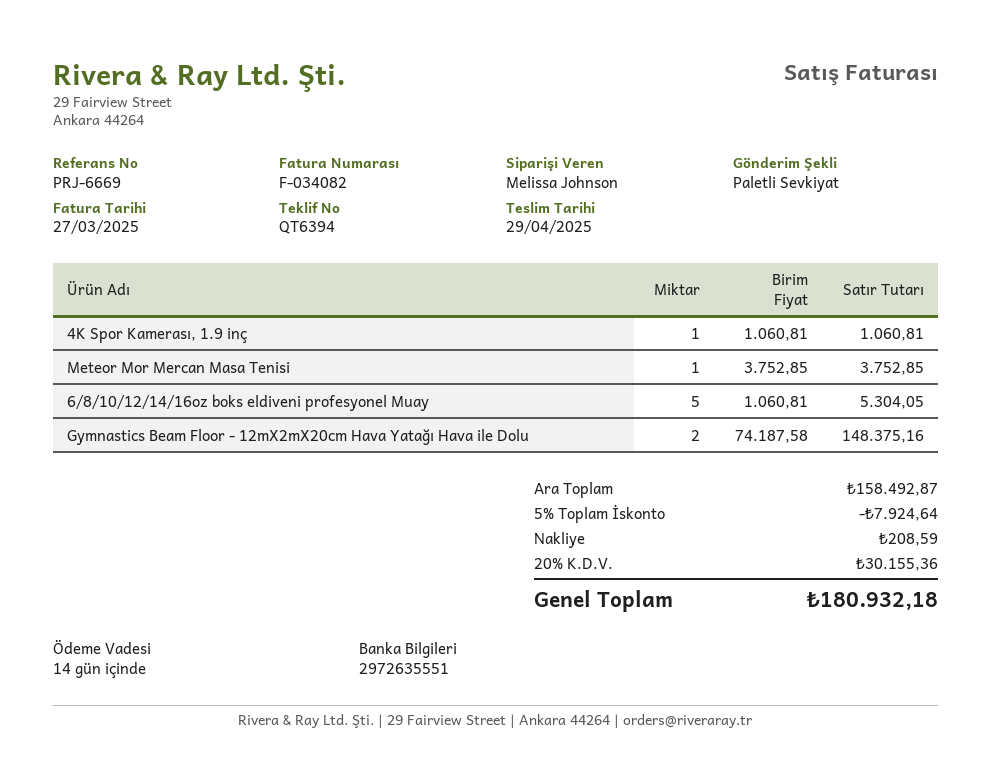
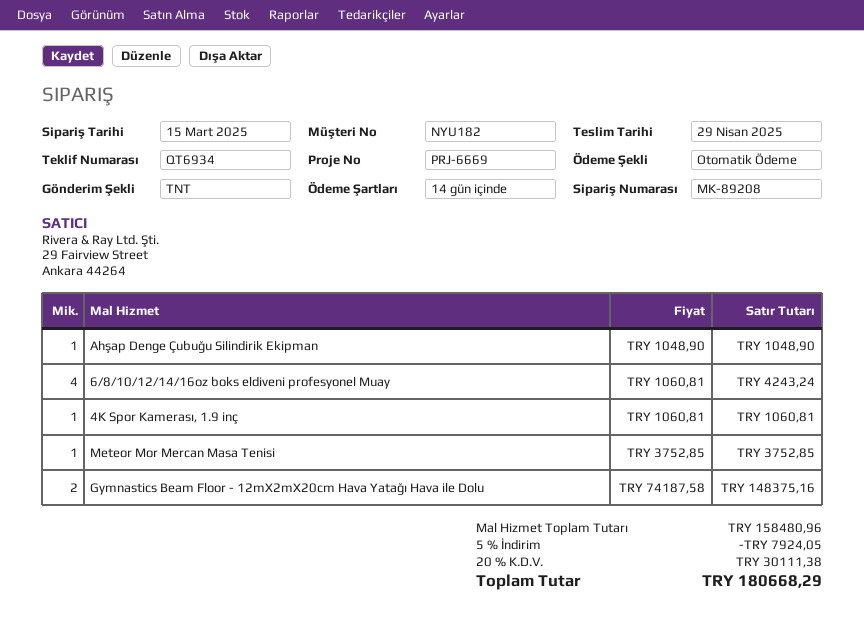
quote number: QT6394 -> QT6934
shipping method: pallet freight -> TNT
6/8/10/12/14/16oz boks eldiveni profesyonel Muay: 5 x 1060.81 = 5304.05 -> 4 x 1060.81 = 4243.24
Ahşap Denge Çubuğu Silindirik Ekipman: none -> 1 x 1048.90 = 1048.90
subtotal: 158492.87 -> 158480.96
discount: 5% = 7924.64 -> 5% = 7924.05
shipping: 208.59 -> none
tax: 20% = 30155.36 -> 20% = 30111.38
total: 180932.18 -> 180668.29

